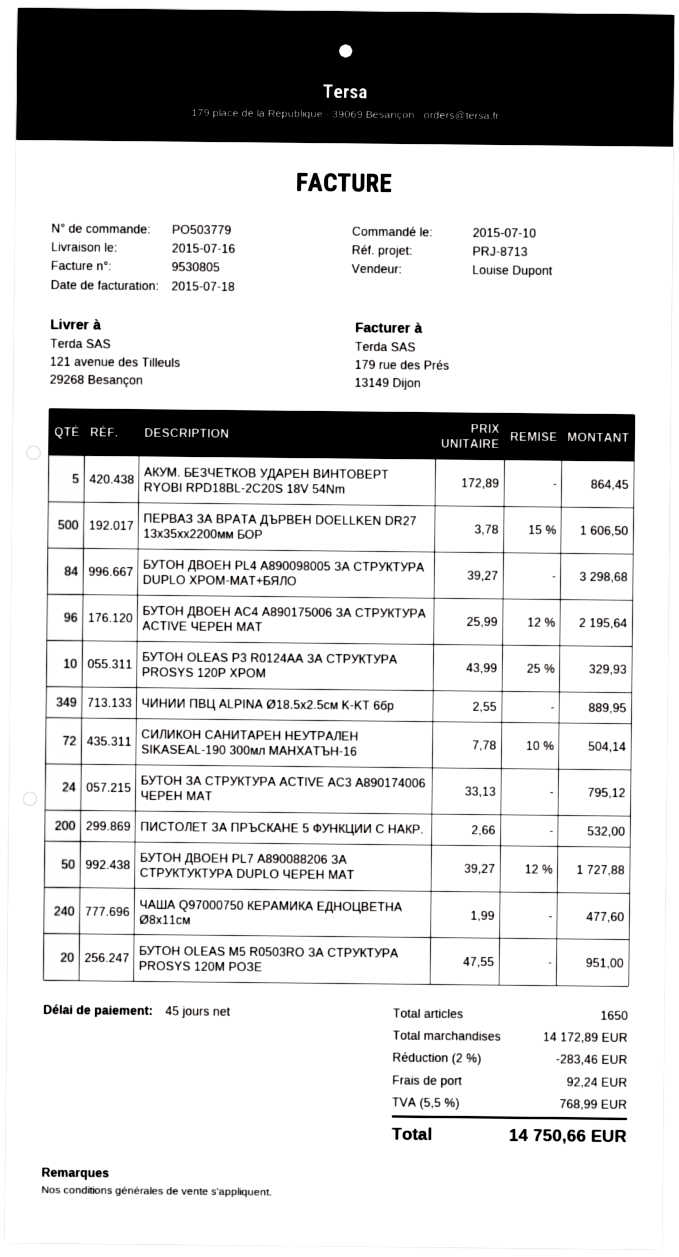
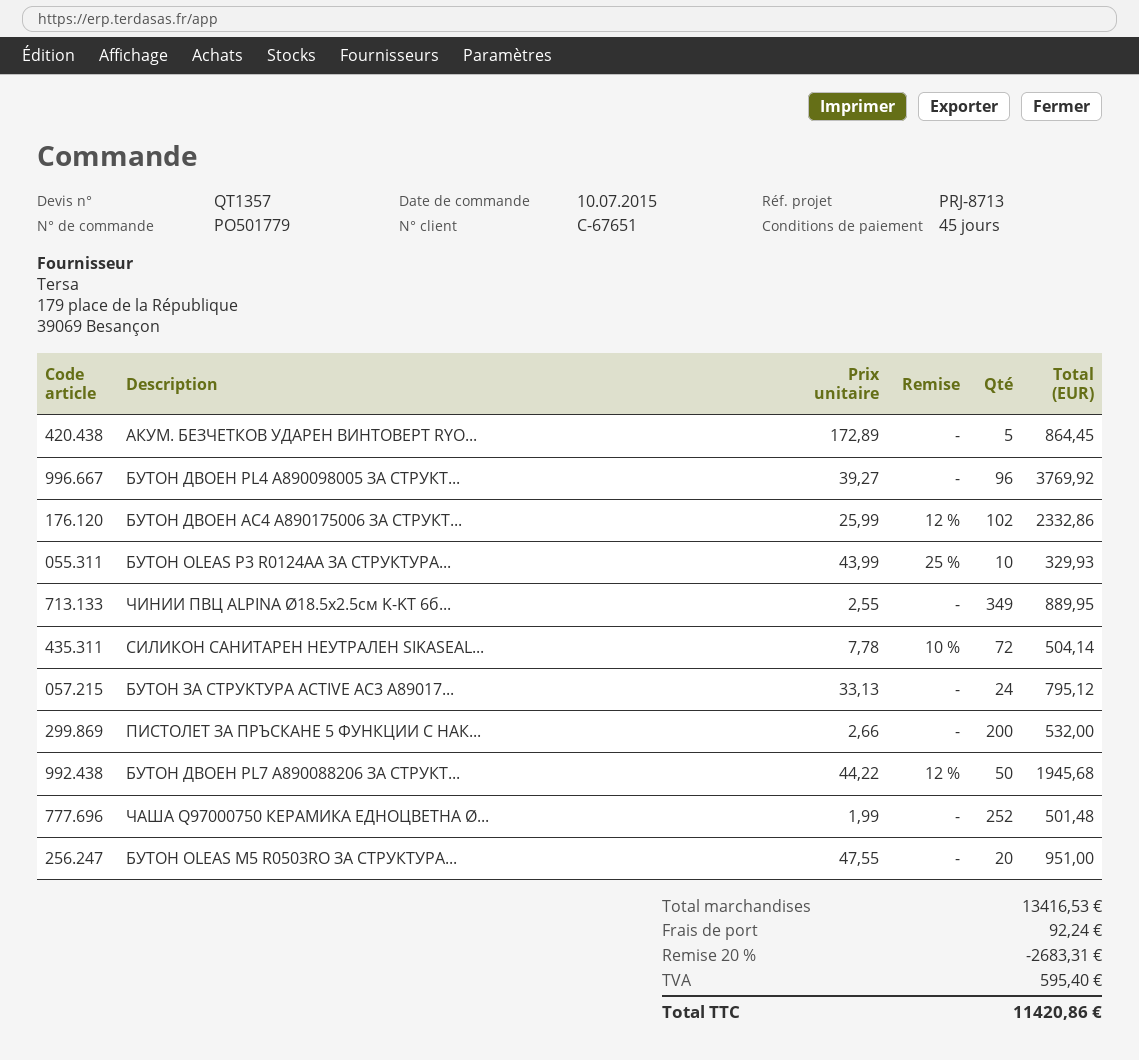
order number: PO503779 -> PO501779
ПЕРВАЗ ЗА ВРАТА ДЪРВЕН DOELLKEN DR27 13x35xх2200мм БОР: 500 x 3.78 - 15% = 1606.50 -> none
БУТОН ДВОЕН PL4 A890098005 ЗА СТРУКТУРА DUPLO ХРОМ-МАТ+БЯЛО: 84 x 39.27 = 3298.68 -> 96 x 39.27 = 3769.92
БУТОН ДВОЕН AC4 A890175006 ЗА СТРУКТУРА ACTIVE ЧЕРЕН МАТ: 96 x 25.99 - 12% = 2195.64 -> 102 x 25.99 - 12% = 2332.86
БУТОН ДВОЕН PL7 A890088206 ЗА СТРУКТУКТУРА DUPLO ЧЕРЕН МАТ: 50 x 39.27 - 12% = 1727.88 -> 50 x 44.22 - 12% = 1945.68
ЧАША Q97000750 КЕРАМИКА ЕДНОЦВЕТНА Ø8х11см: 240 x 1.99 = 477.60 -> 252 x 1.99 = 501.48
subtotal: 14172.89 -> 13416.53
discount: 2% = 283.46 -> 20% = 2683.31
tax: 768.99 -> 595.40
total: 14750.66 -> 11420.86

